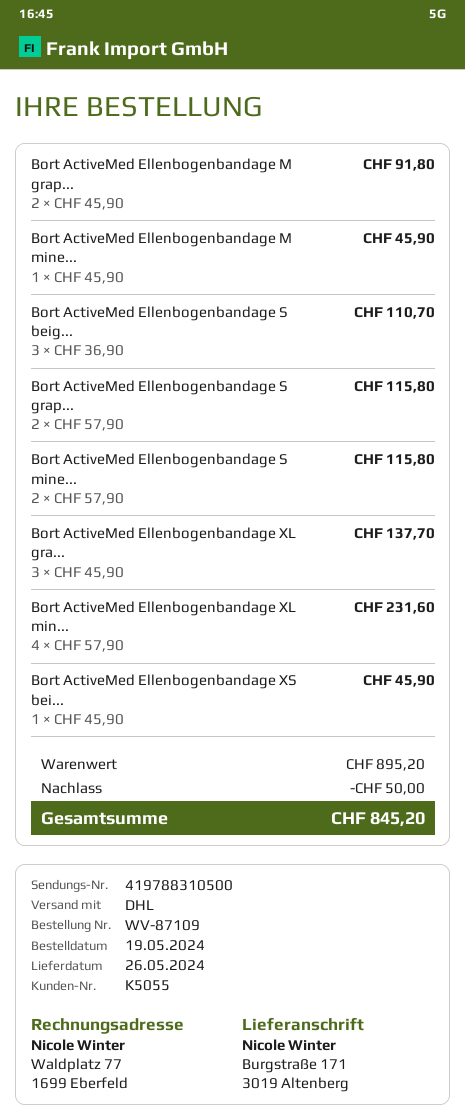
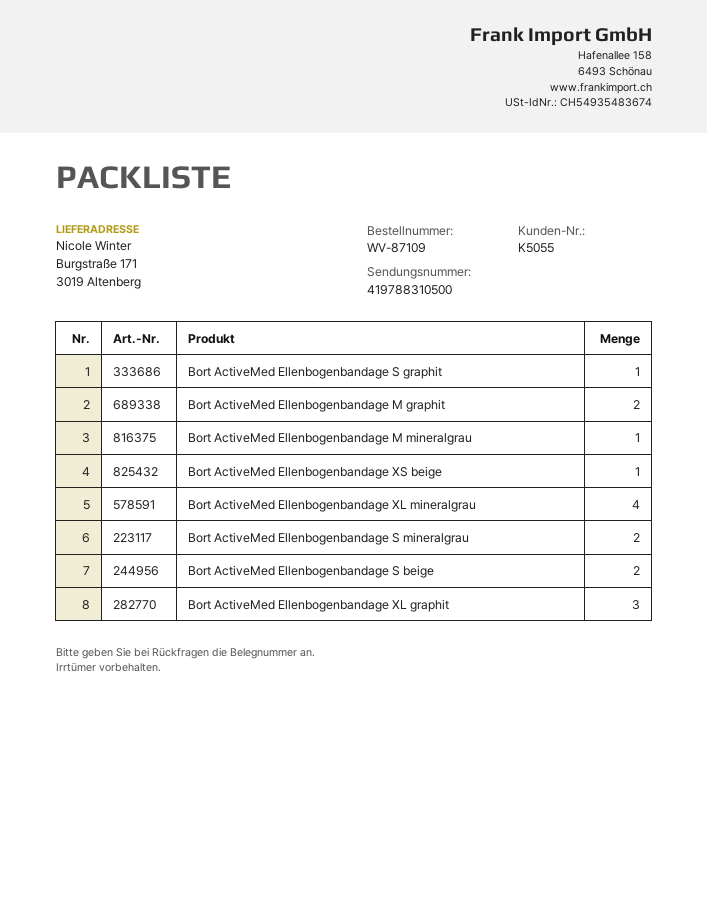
Bort ActiveMed Ellenbogenbandage S beig...: 3 -> 2
Bort ActiveMed Ellenbogenbandage S grap...: 2 -> 1

